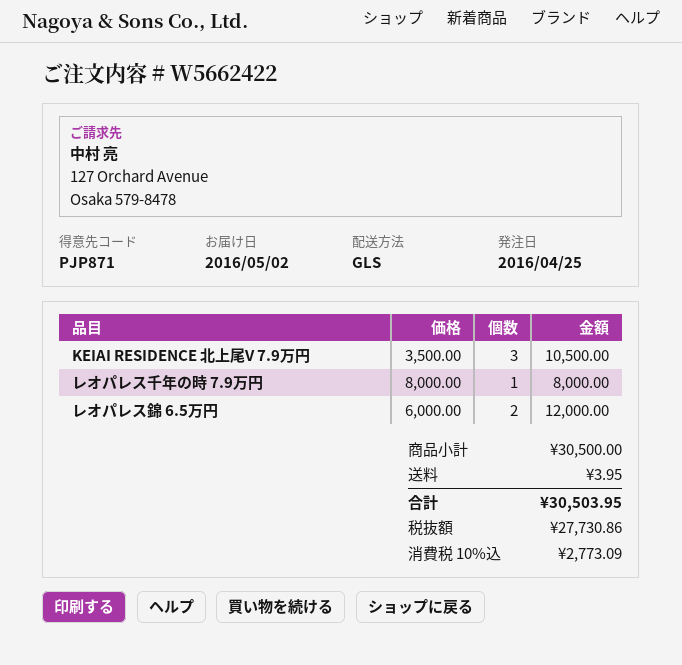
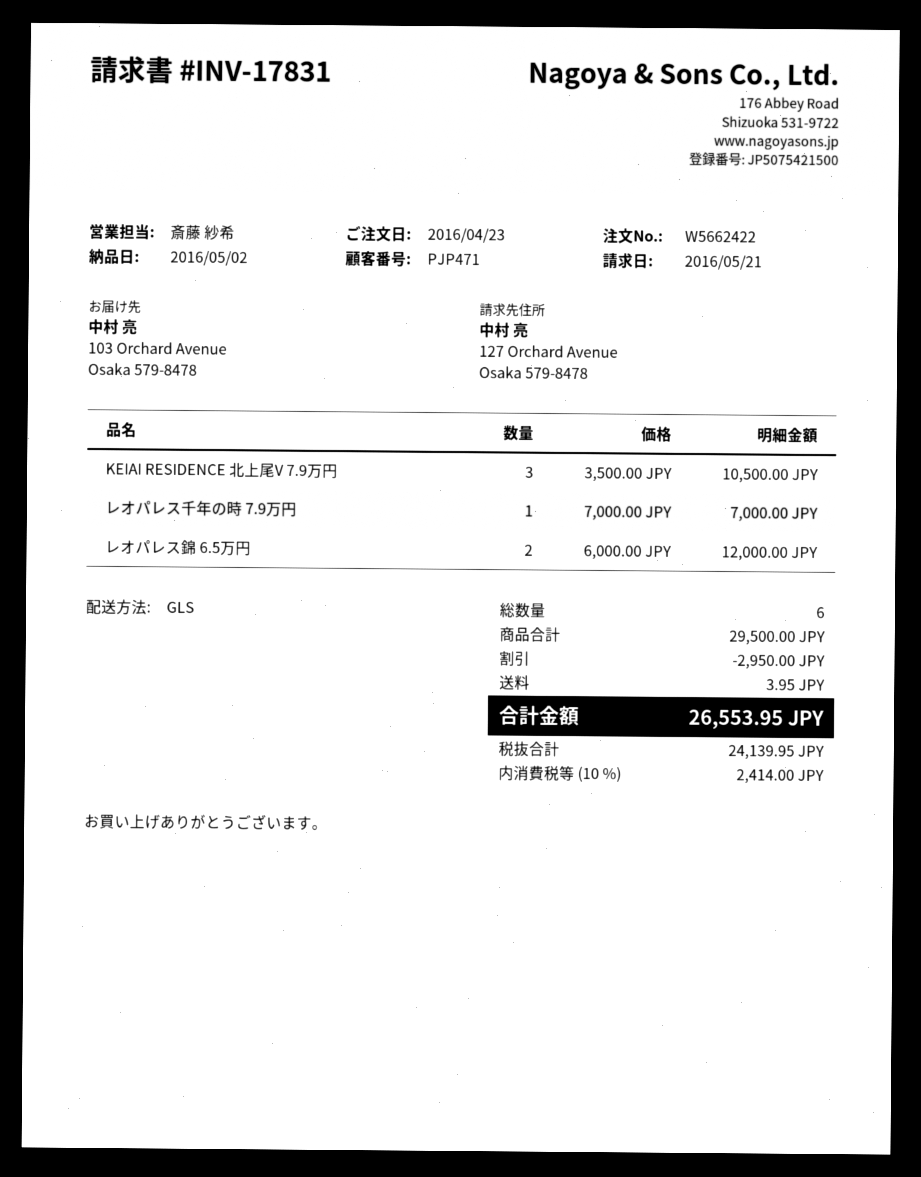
order date: 2016-04-25 -> 2016-04-23
customer number: PJP871 -> PJP471
レオパレス千年の時 7.9万円: 1 x 8000.00 = 8000.00 -> 1 x 7000.00 = 7000.00
subtotal: 30500.00 -> 29500.00
discount: none -> 2950.00
net: 27730.86 -> 24139.95
tax: 10% = 2773.09 -> 10% = 2414.00
total: 30503.95 -> 26553.95

